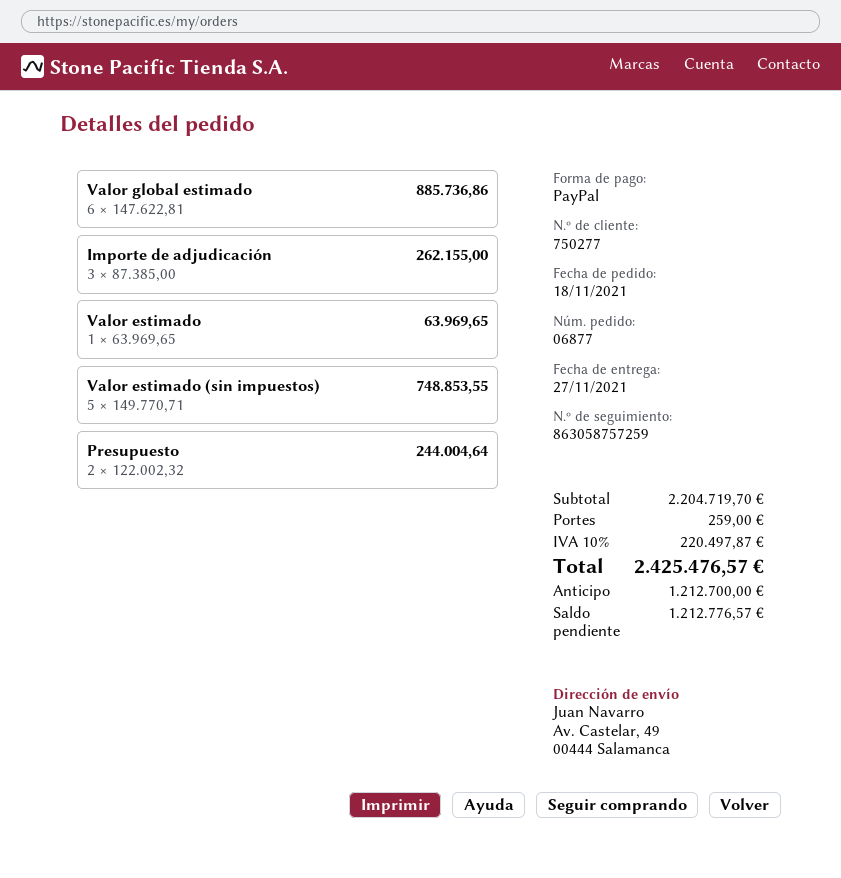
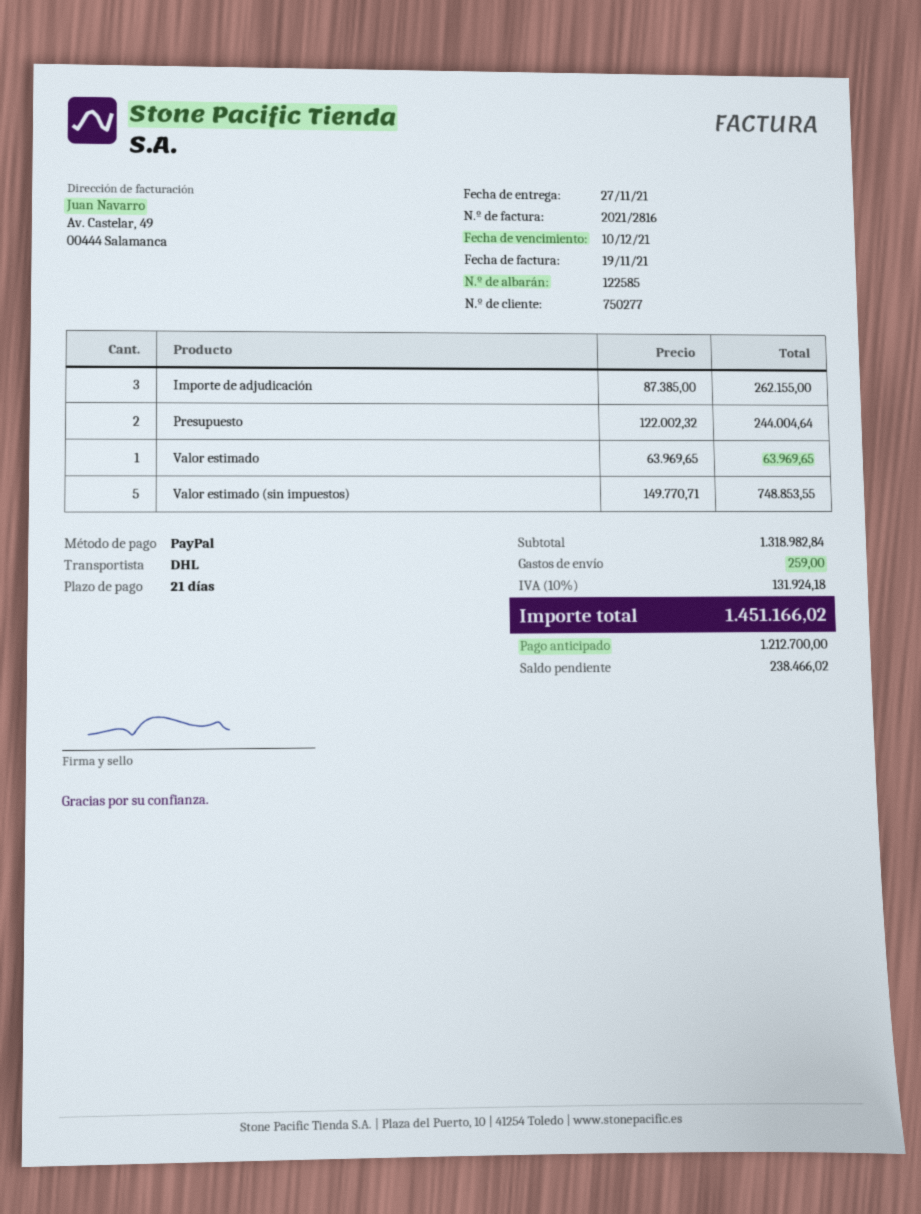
Valor global estimado: 6 x 147622.81 = 885736.86 -> none
subtotal: 2204719.70 -> 1318982.84
tax: 10% = 220497.87 -> 10% = 131924.18
total: 2425476.57 -> 1451166.02
balance: 1212776.57 -> 238466.02

